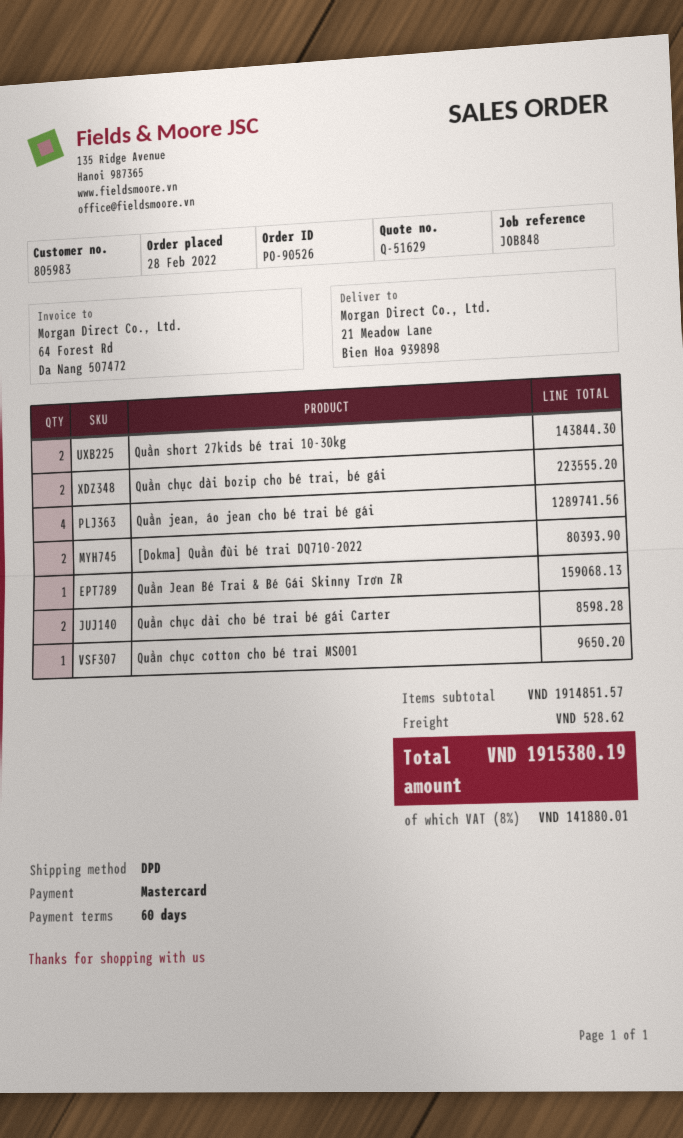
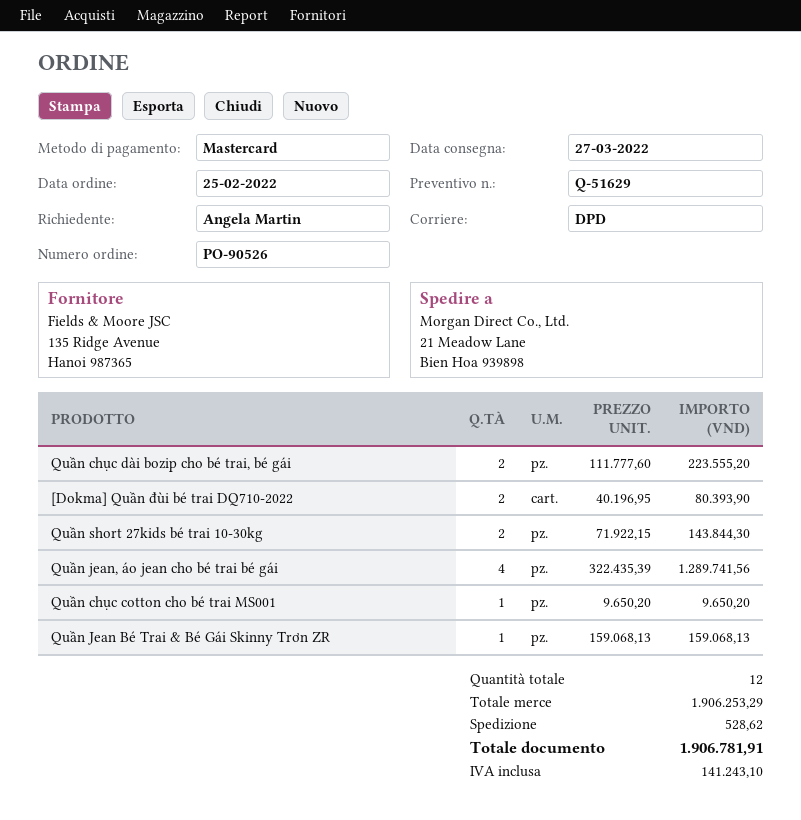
order date: 2022-02-28 -> 2022-02-25
Quần chục dài cho bé trai bé gái Carter: 2 for 8598.28 -> none
subtotal: 1914851.57 -> 1906253.29
tax: 141880.01 -> 141243.10
total: 1915380.19 -> 1906781.91

